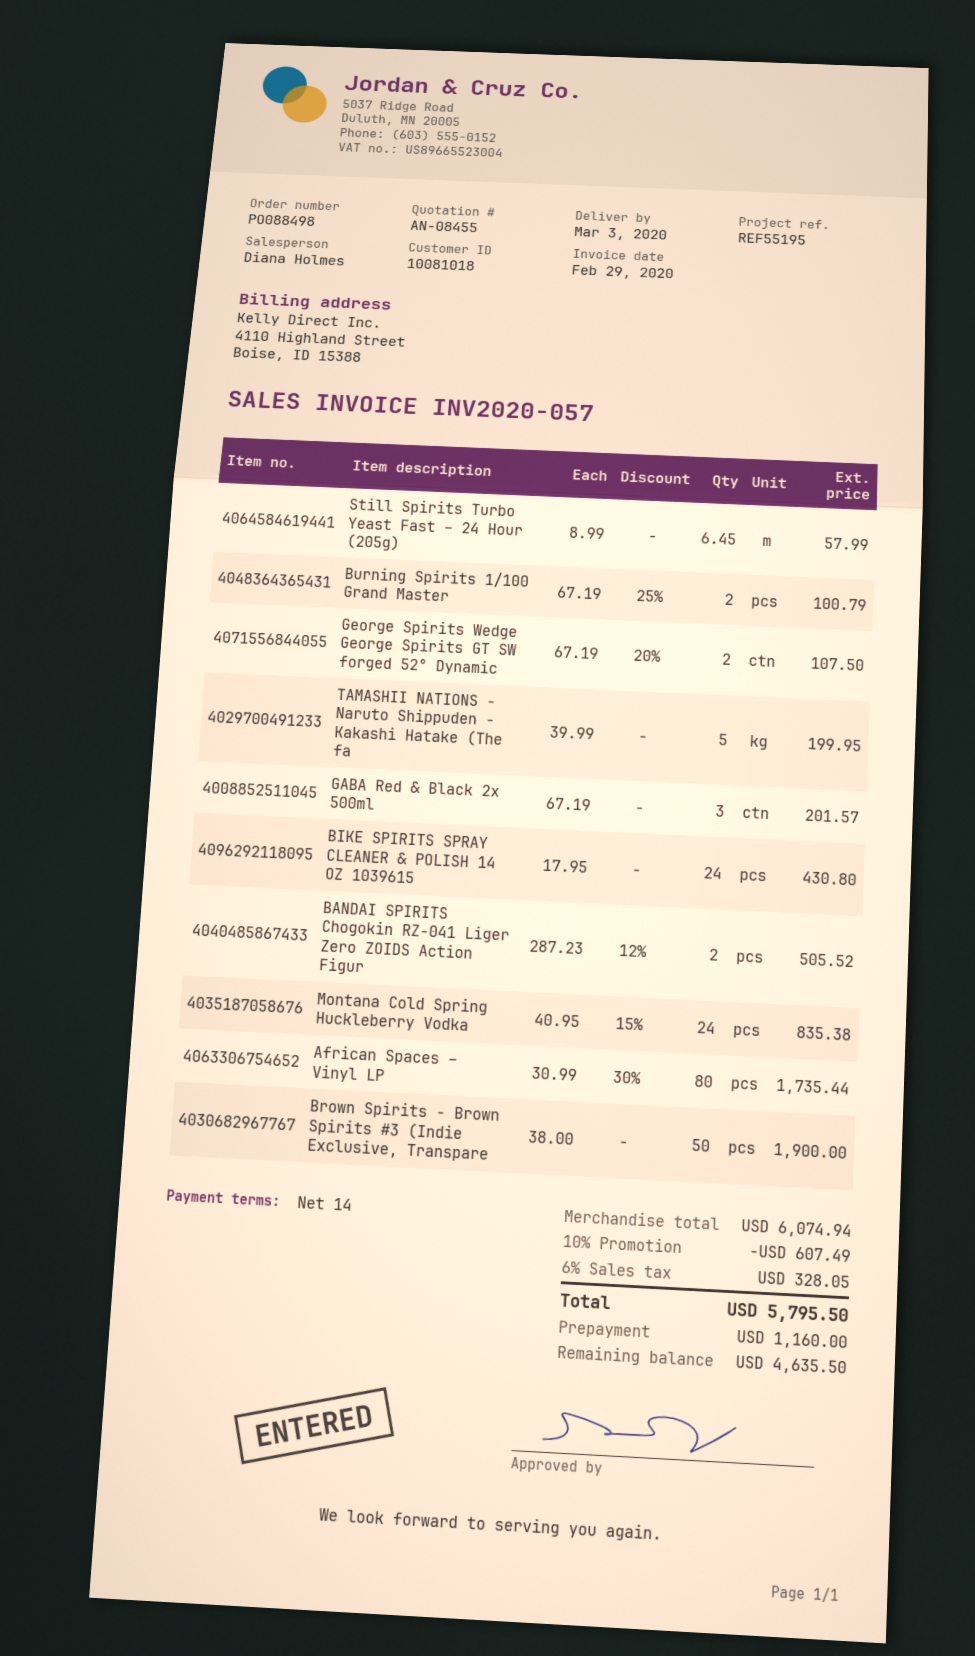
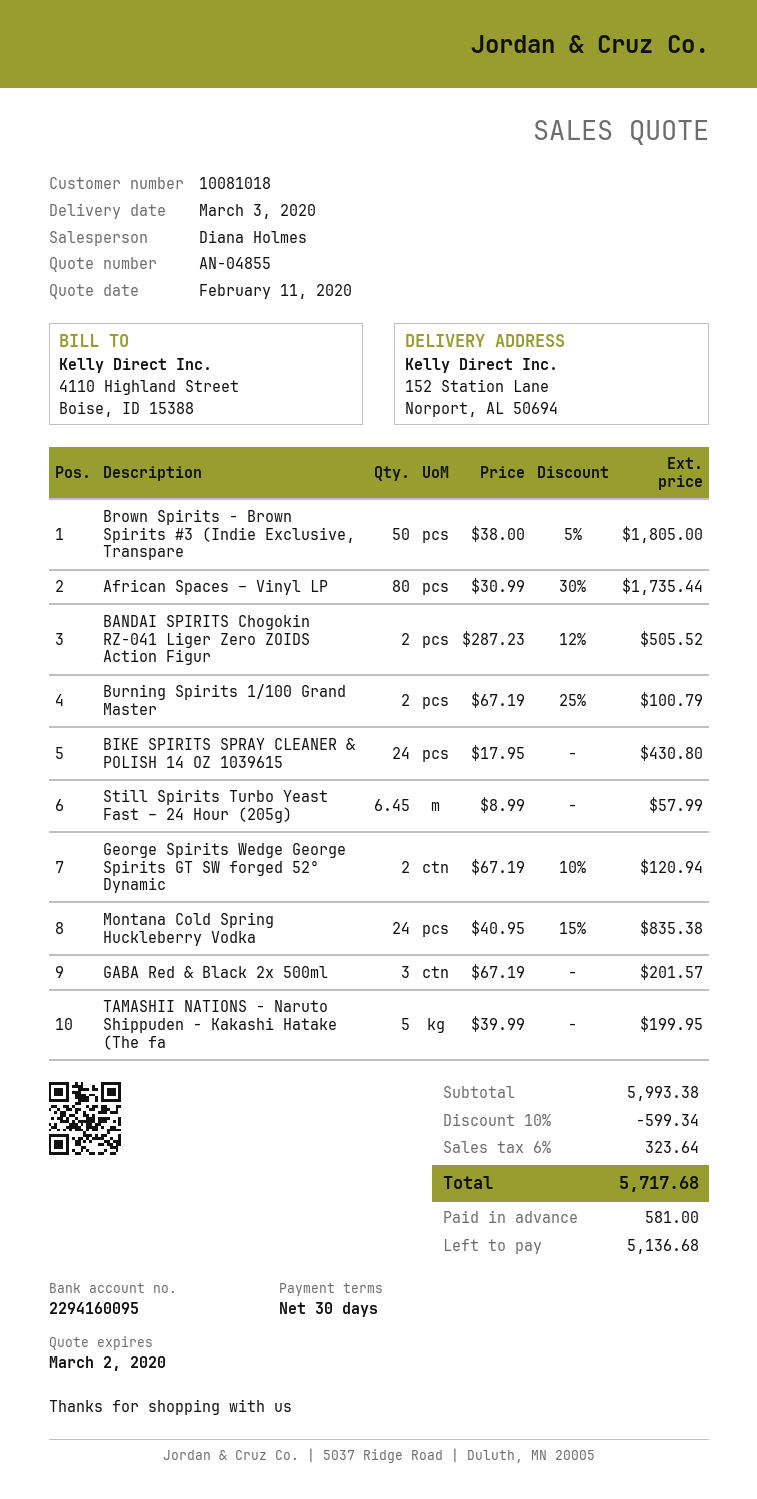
quote number: AN-08455 -> AN-04855
payment terms: 14 days -> 30 days
George Spirits Wedge George Spirits GT SW forged 52° Dynamic: 2 x 67.19 - 20% = 107.50 -> 2 x 67.19 - 10% = 120.94
Brown Spirits - Brown Spirits #3 (Indie Exclusive, Transpare: 50 x 38.00 = 1900.00 -> 50 x 38.00 - 5% = 1805.00
subtotal: 6074.94 -> 5993.38
discount: 10% = 607.49 -> 10% = 599.34
tax: 6% = 328.05 -> 6% = 323.64
total: 5795.50 -> 5717.68
deposit: 1160.00 -> 581.00
balance: 4635.50 -> 5136.68

